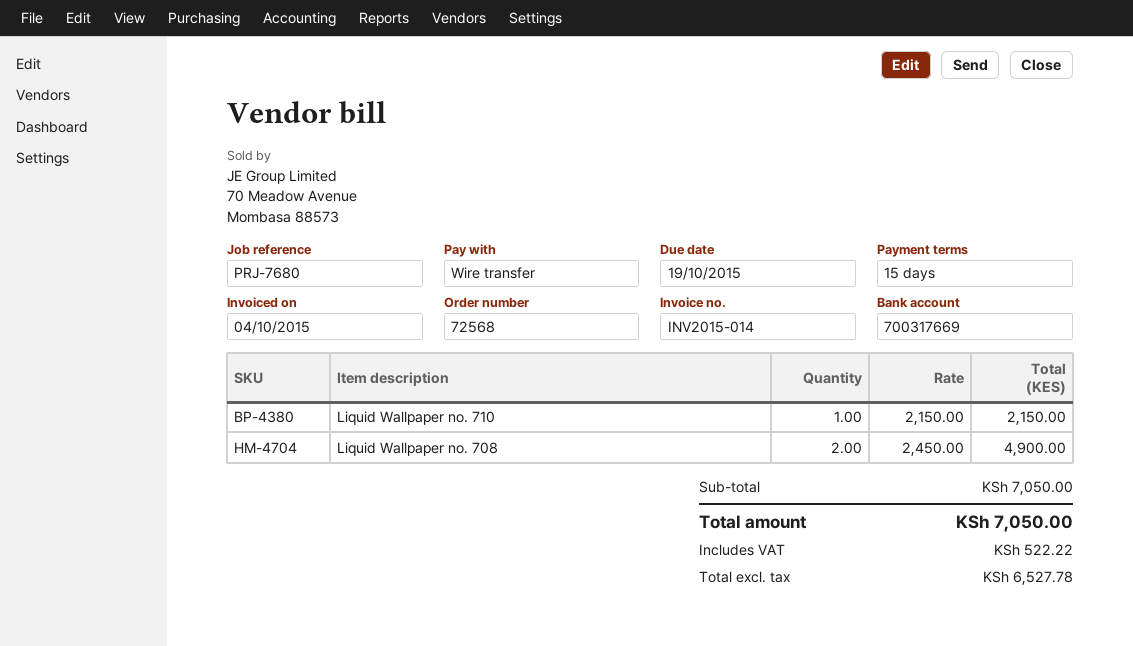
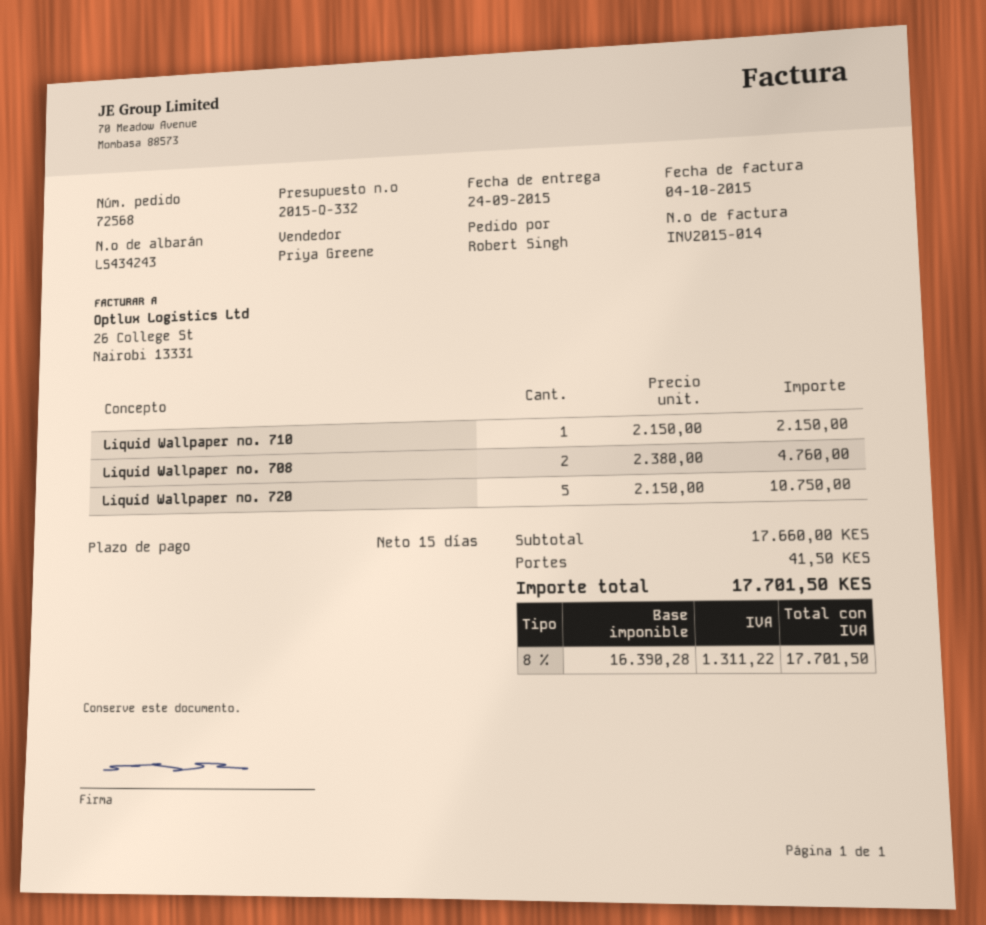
Liquid Wallpaper no. 708: 2 x 2450.00 = 4900.00 -> 2 x 2380.00 = 4760.00
Liquid Wallpaper no. 720: none -> 5 x 2150.00 = 10750.00
subtotal: 7050.00 -> 17660.00
shipping: none -> 41.50
net: 6527.78 -> 16390.28
tax: 522.22 -> 1311.22
total: 7050.00 -> 17701.50

